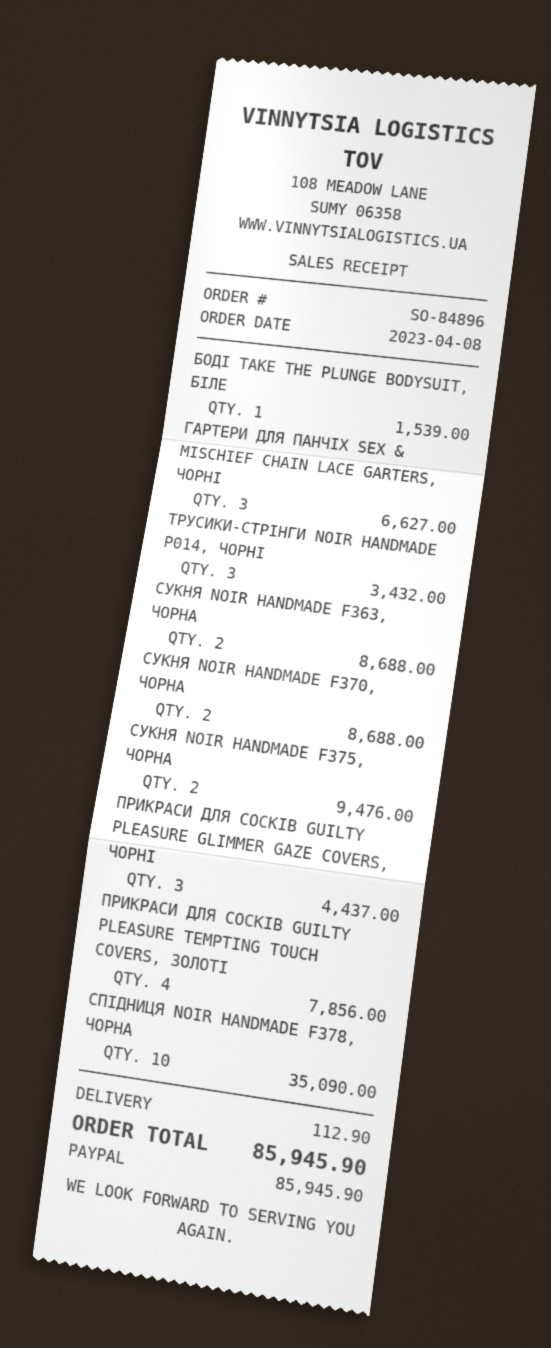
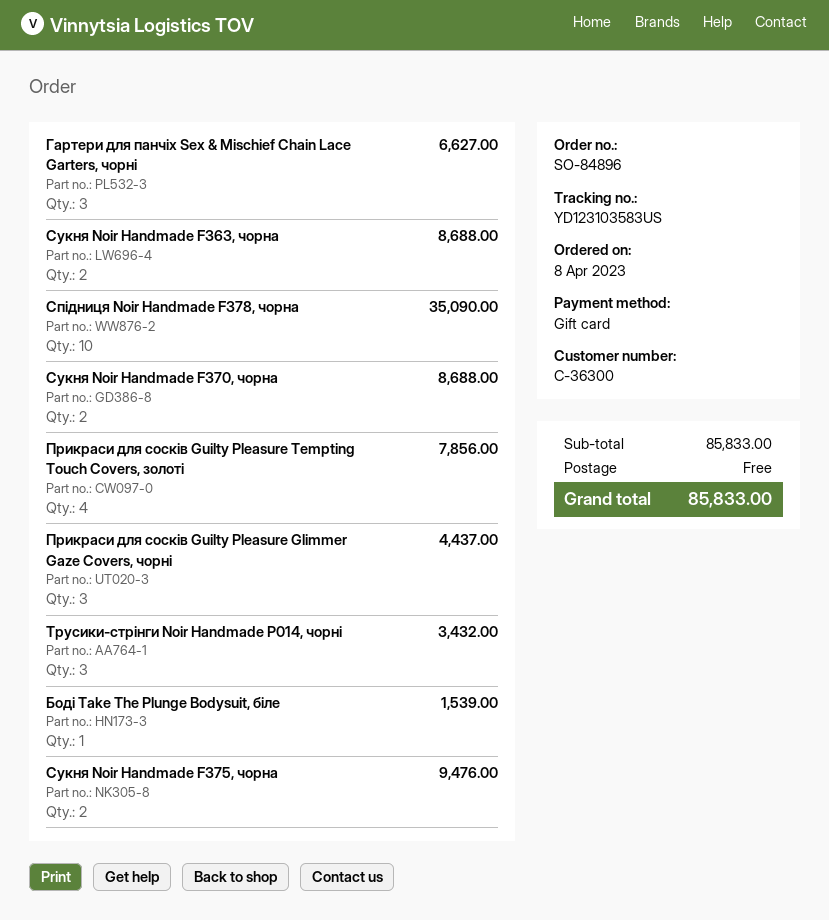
payment method: PayPal -> gift card
shipping: 112.90 -> 0.00
total: 85945.90 -> 85833.00

